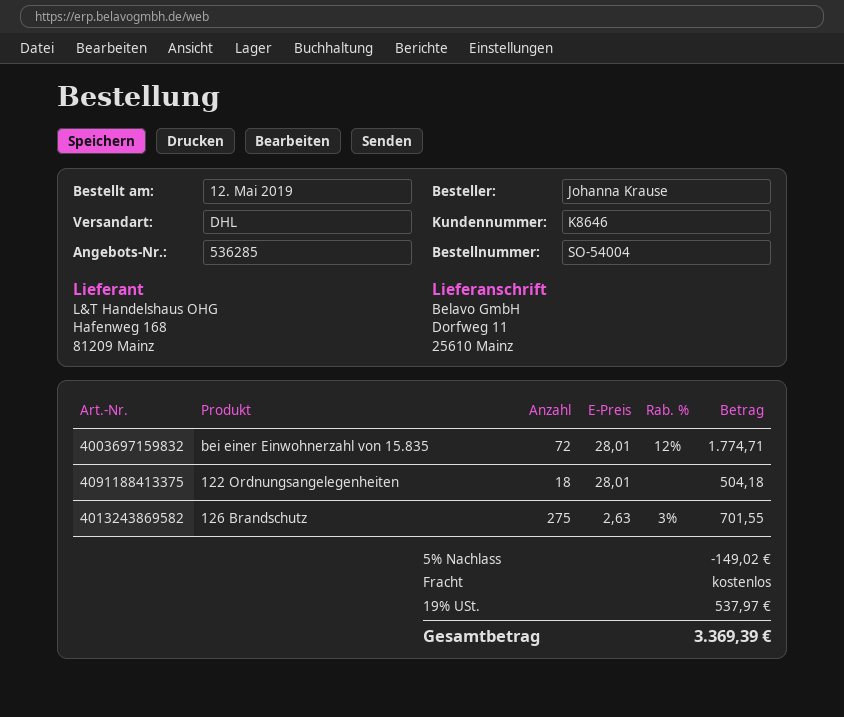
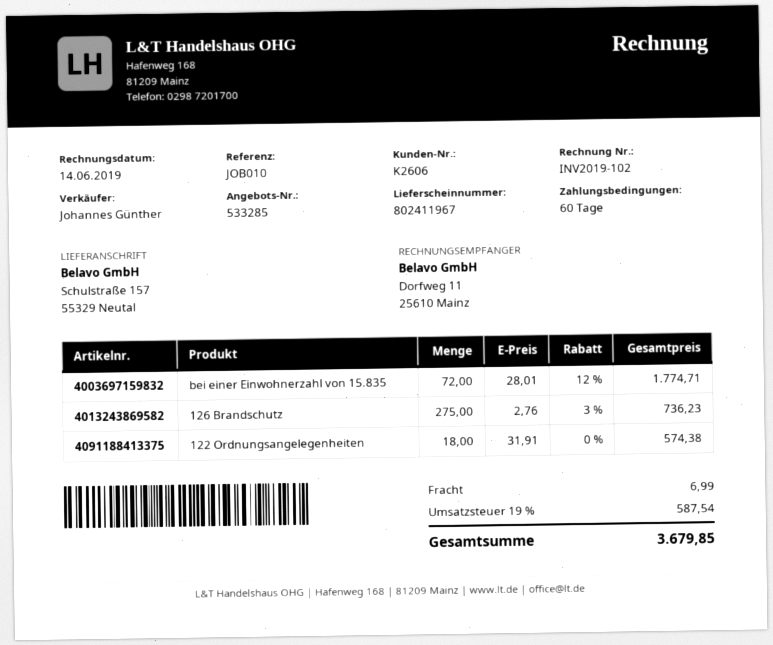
quote number: 536285 -> 533285
customer number: K8646 -> K2606
ship to: Dorfweg 11, 25610 Mainz -> Schulstraße 157, 55329 Neutal
122 Ordnungsangelegenheiten: 18 x 28.01 = 504.18 -> 18 x 31.91 = 574.38
126 Brandschutz: 275 x 2.63 - 3% = 701.55 -> 275 x 2.76 - 3% = 736.23
discount: 5% = 149.02 -> none
shipping: 0.00 -> 6.99
tax: 19% = 537.97 -> 19% = 587.54
total: 3369.39 -> 3679.85

